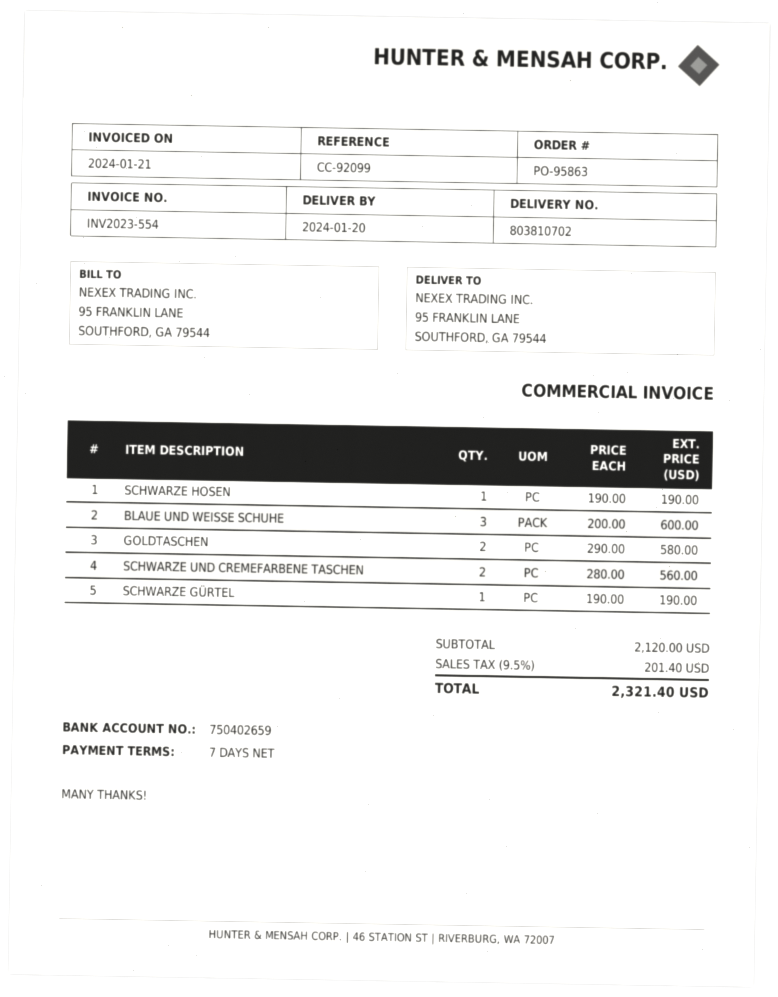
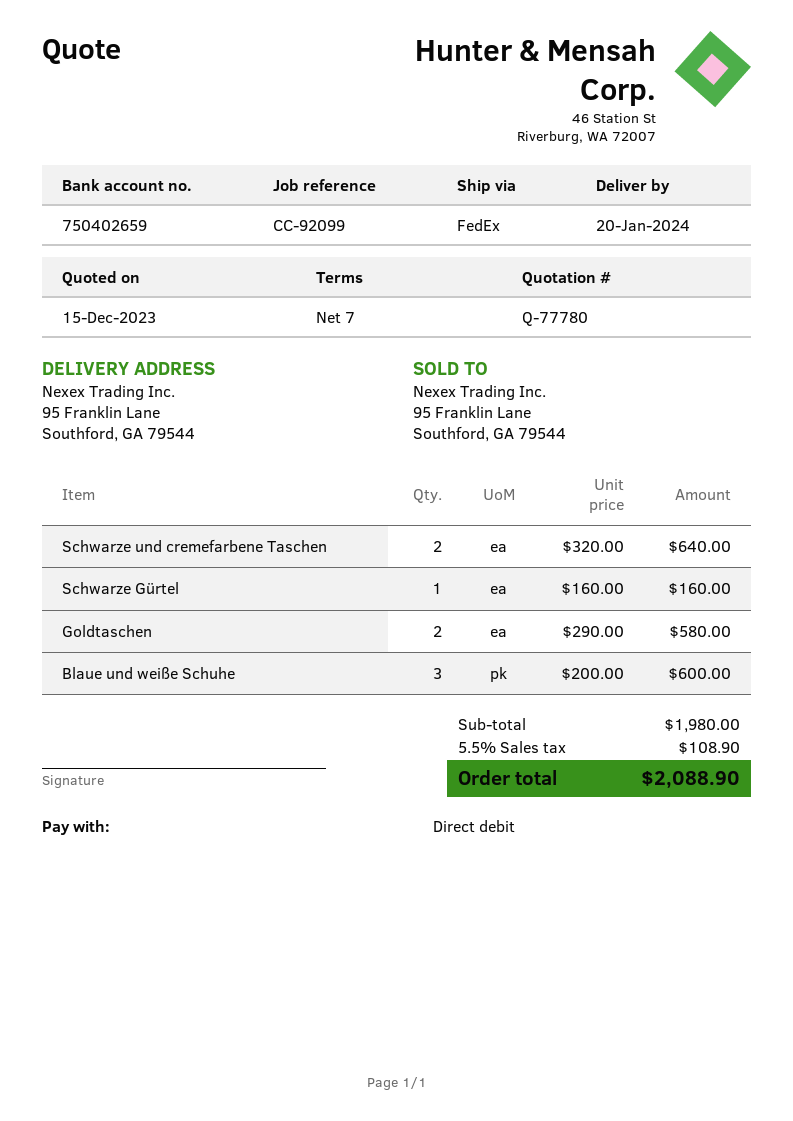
SCHWARZE HOSEN: 1 x 190.00 = 190.00 -> none
SCHWARZE UND CREMEFARBENE TASCHEN: 2 x 280.00 = 560.00 -> 2 x 320.00 = 640.00
SCHWARZE GÜRTEL: 1 x 190.00 = 190.00 -> 1 x 160.00 = 160.00
subtotal: 2120.00 -> 1980.00
tax: 9.5% = 201.40 -> 5.5% = 108.90
total: 2321.40 -> 2088.90

